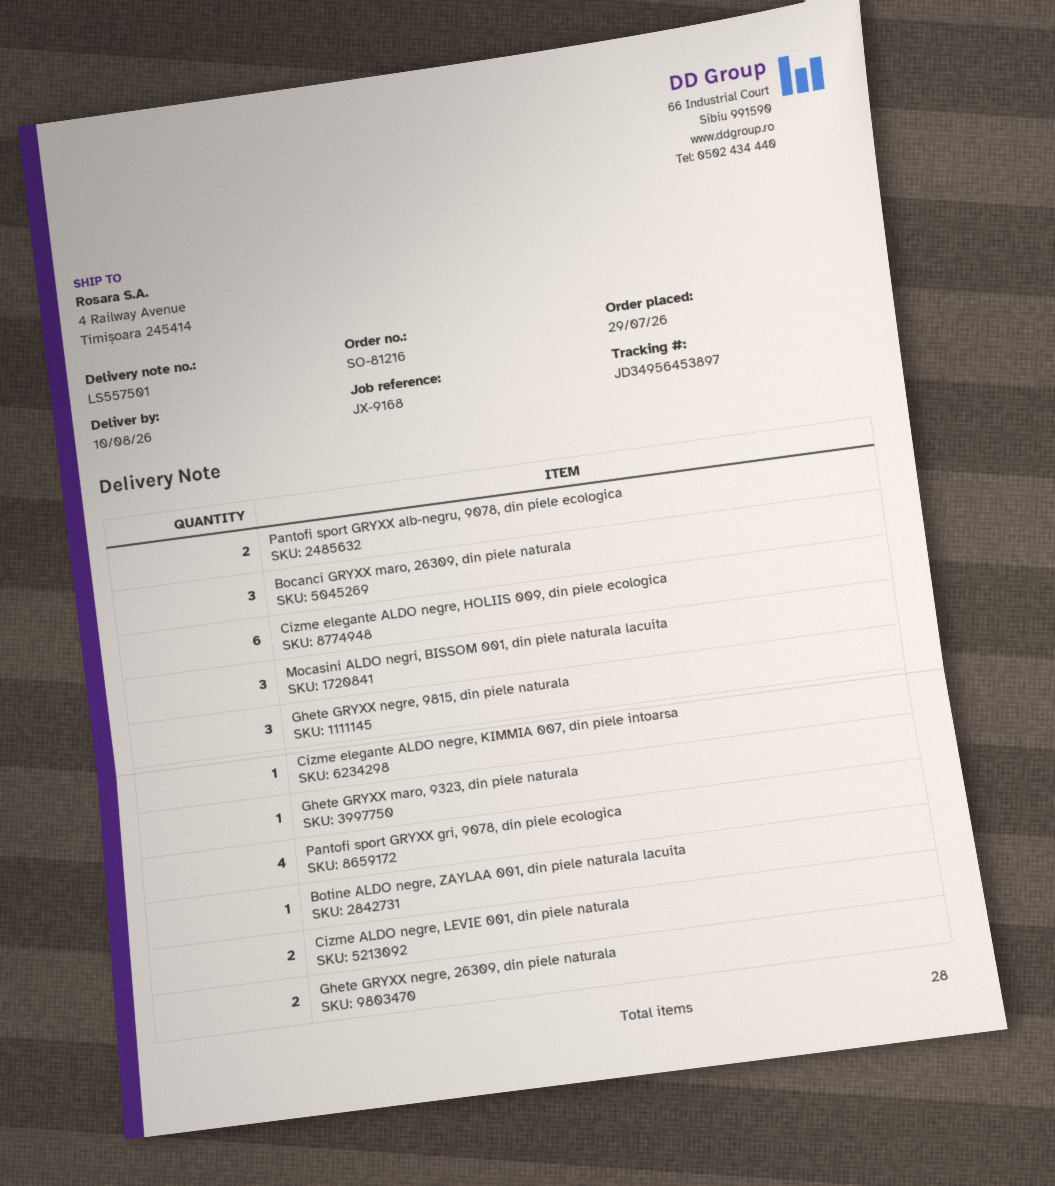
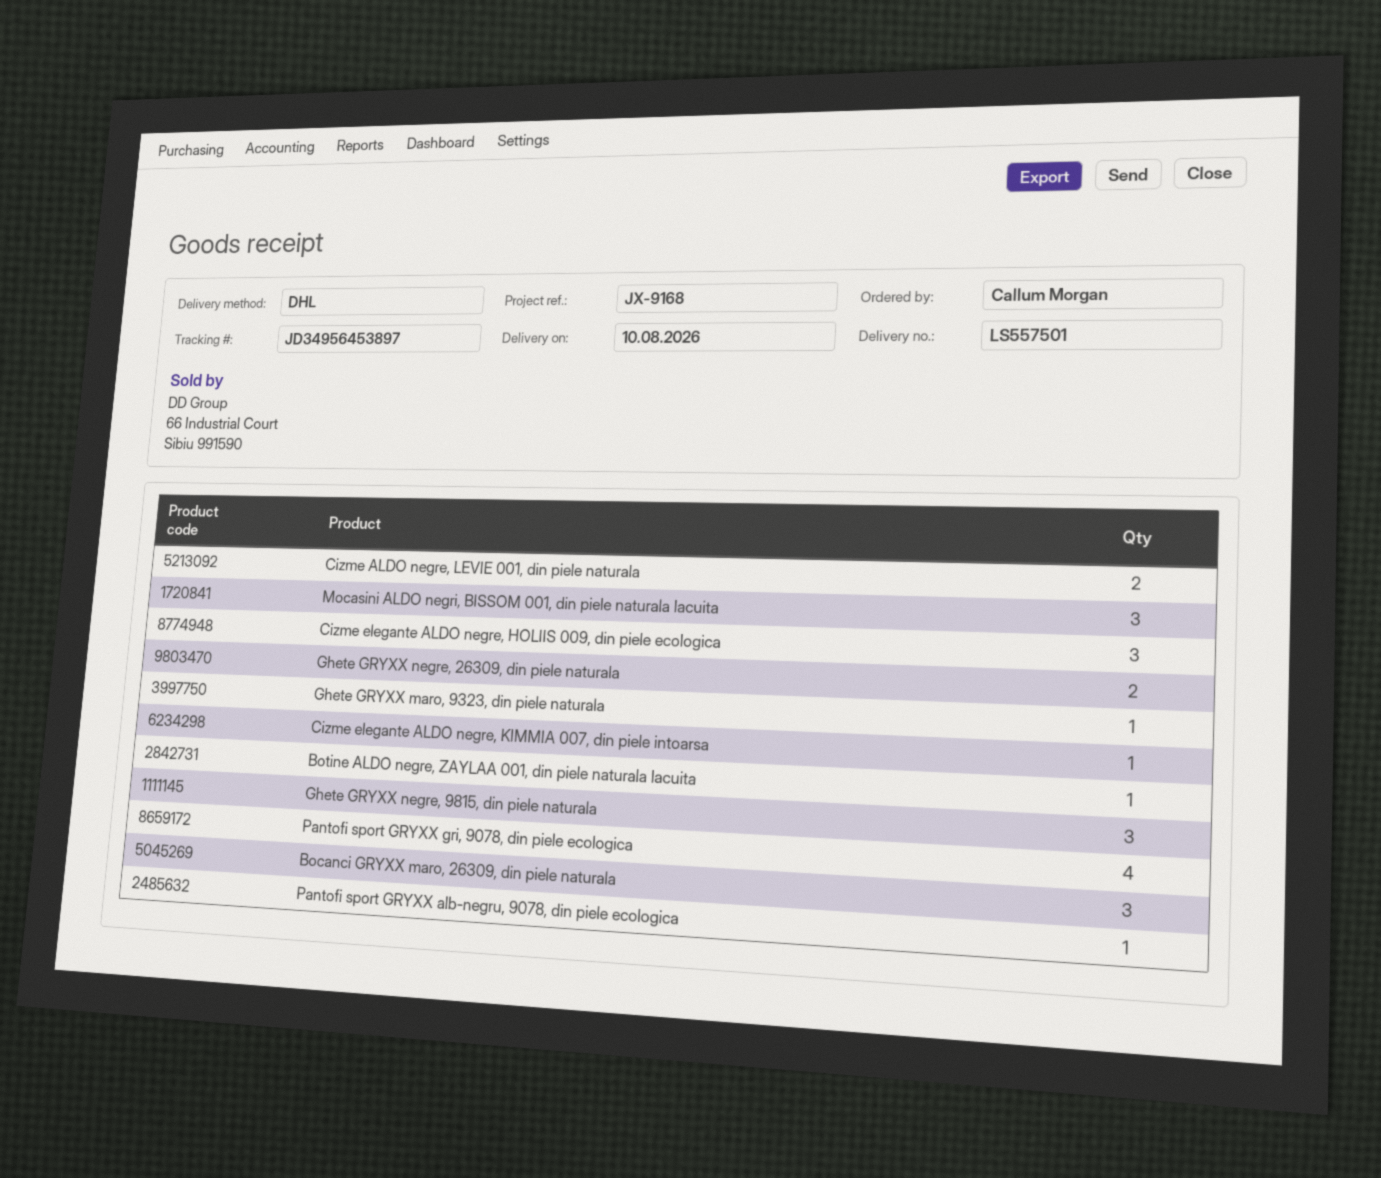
Pantofi sport GRYXX alb-negru, 9078, din piele ecologica: 2 -> 1
Cizme elegante ALDO negre, HOLIIS 009, din piele ecologica: 6 -> 3

